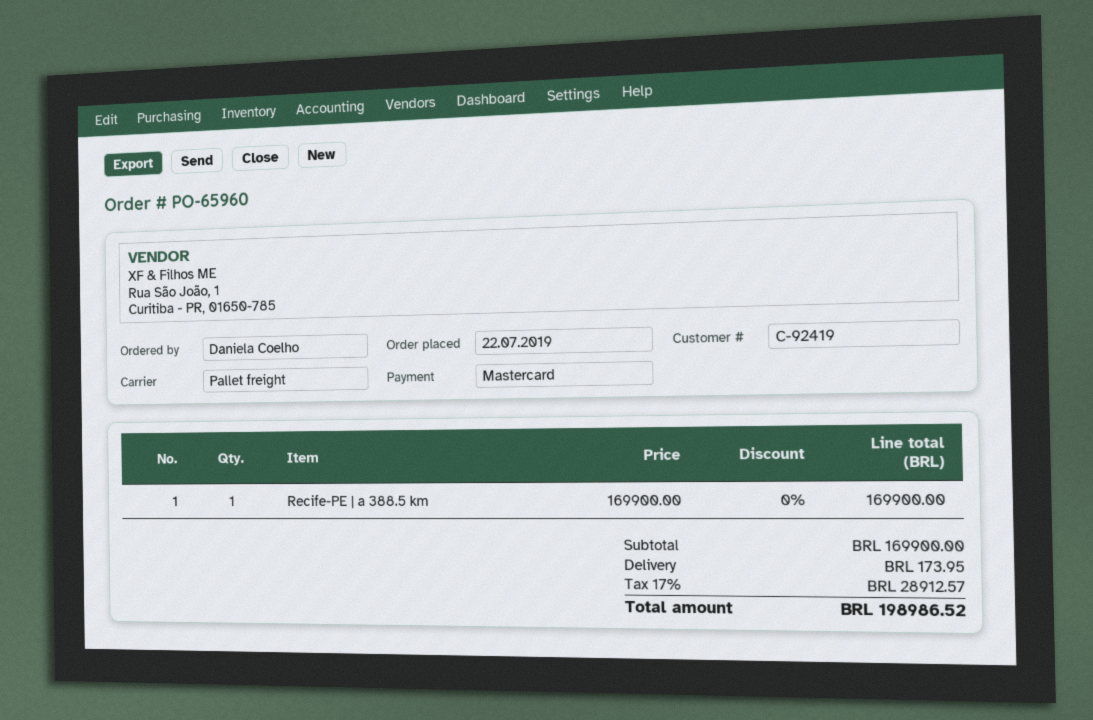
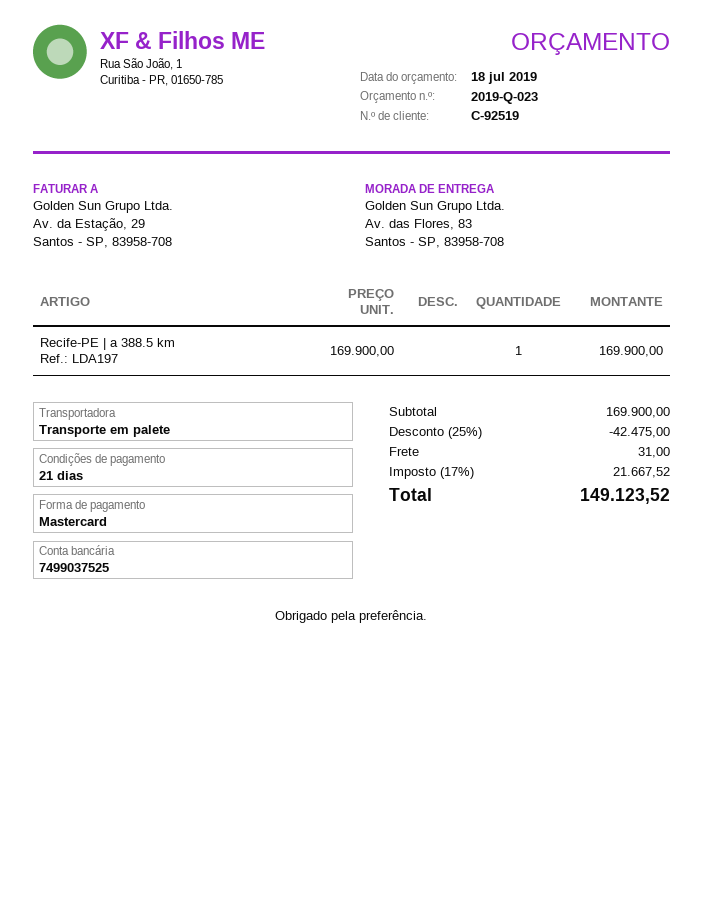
customer number: C-92419 -> C-92519
discount: none -> 25% = 42475.00
shipping: 173.95 -> 31.00
tax: 17% = 28912.57 -> 17% = 21667.52
total: 198986.52 -> 149123.52

